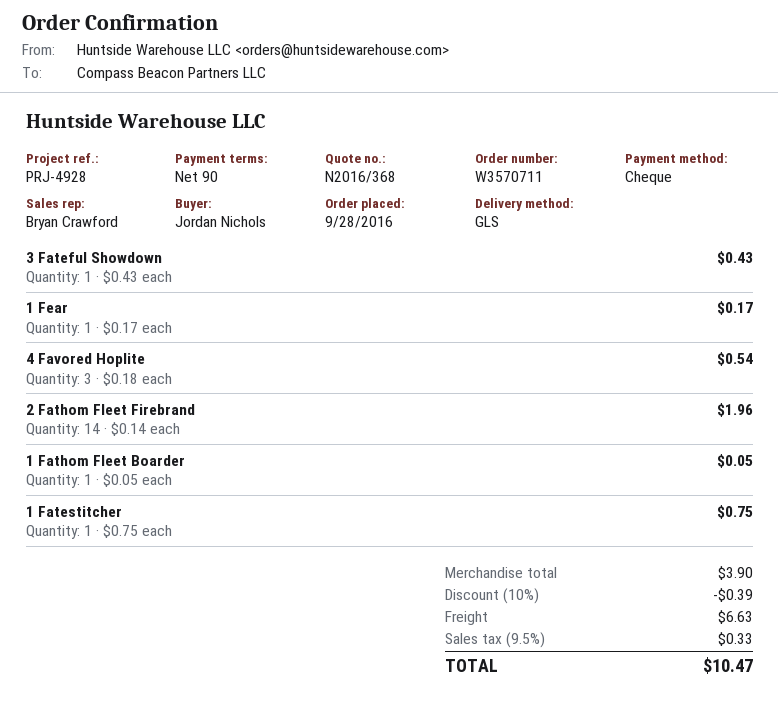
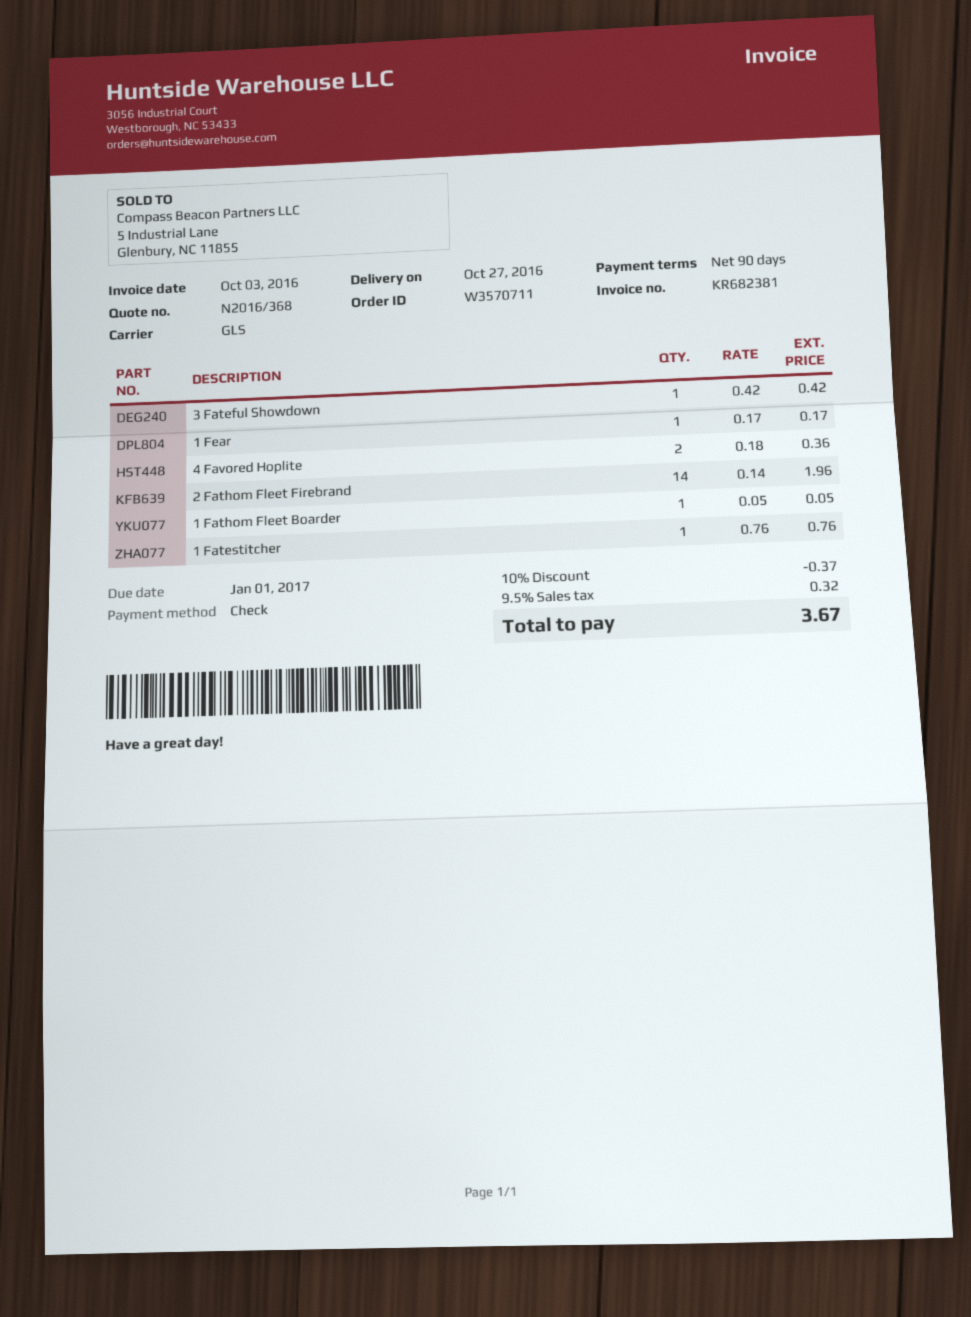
3 Fateful Showdown: 1 x 0.43 = 0.43 -> 1 x 0.42 = 0.42
4 Favored Hoplite: 3 x 0.18 = 0.54 -> 2 x 0.18 = 0.36
1 Fatestitcher: 1 x 0.75 = 0.75 -> 1 x 0.76 = 0.76
discount: 10% = 0.39 -> 10% = 0.37
shipping: 6.63 -> none
tax: 9.5% = 0.33 -> 9.5% = 0.32
total: 10.47 -> 3.67

